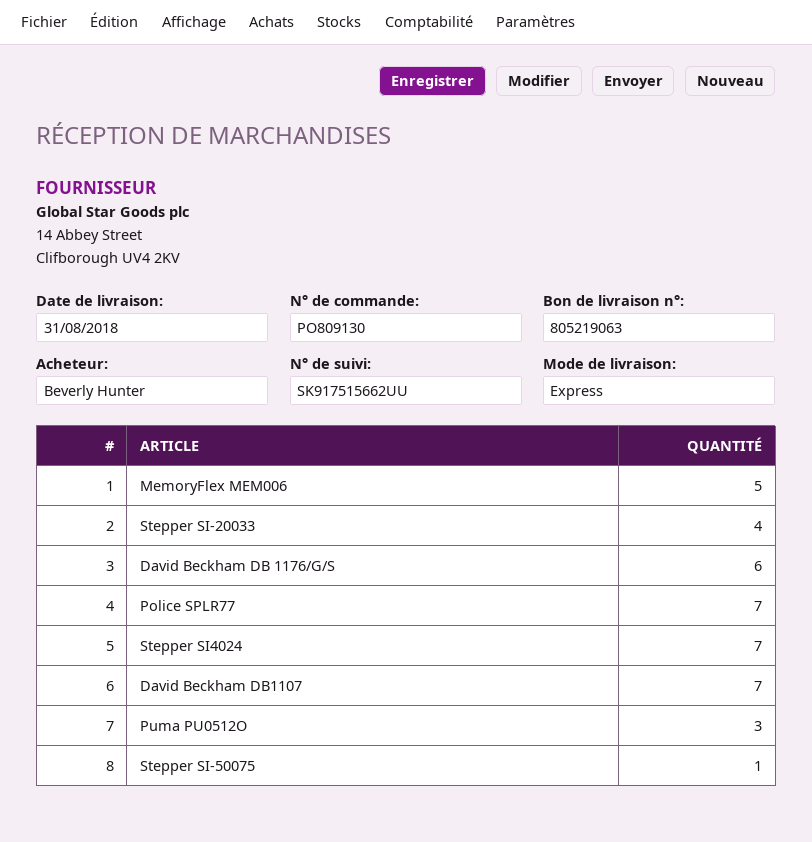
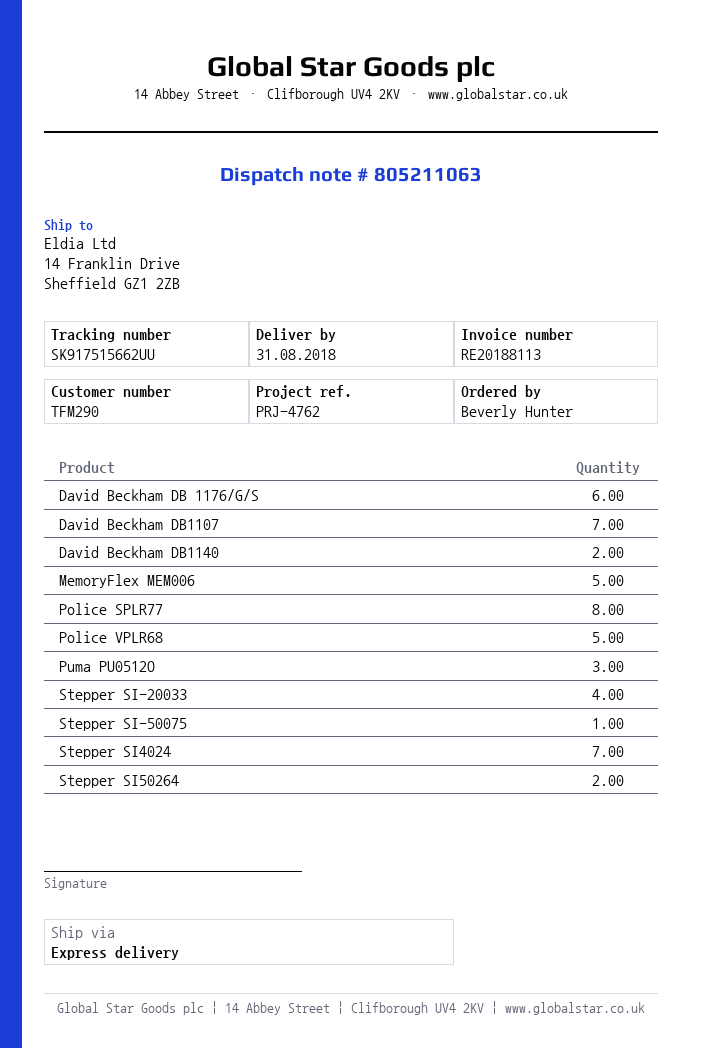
delivery note number: 805219063 -> 805211063
Police SPLR77: 7 -> 8
David Beckham DB1140: none -> 2
Police VPLR68: none -> 5
Stepper SI50264: none -> 2

